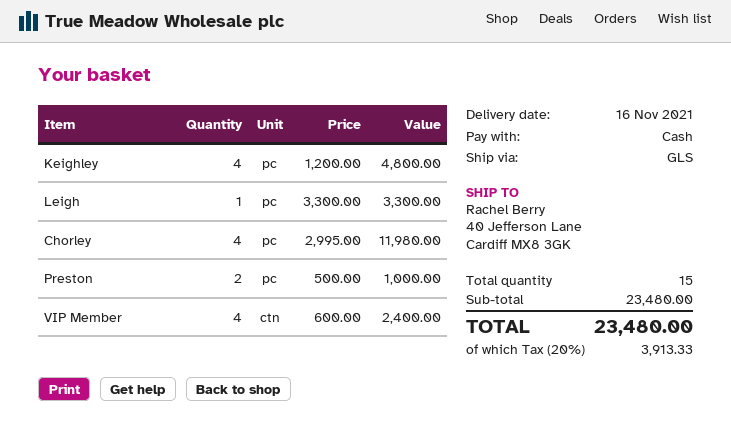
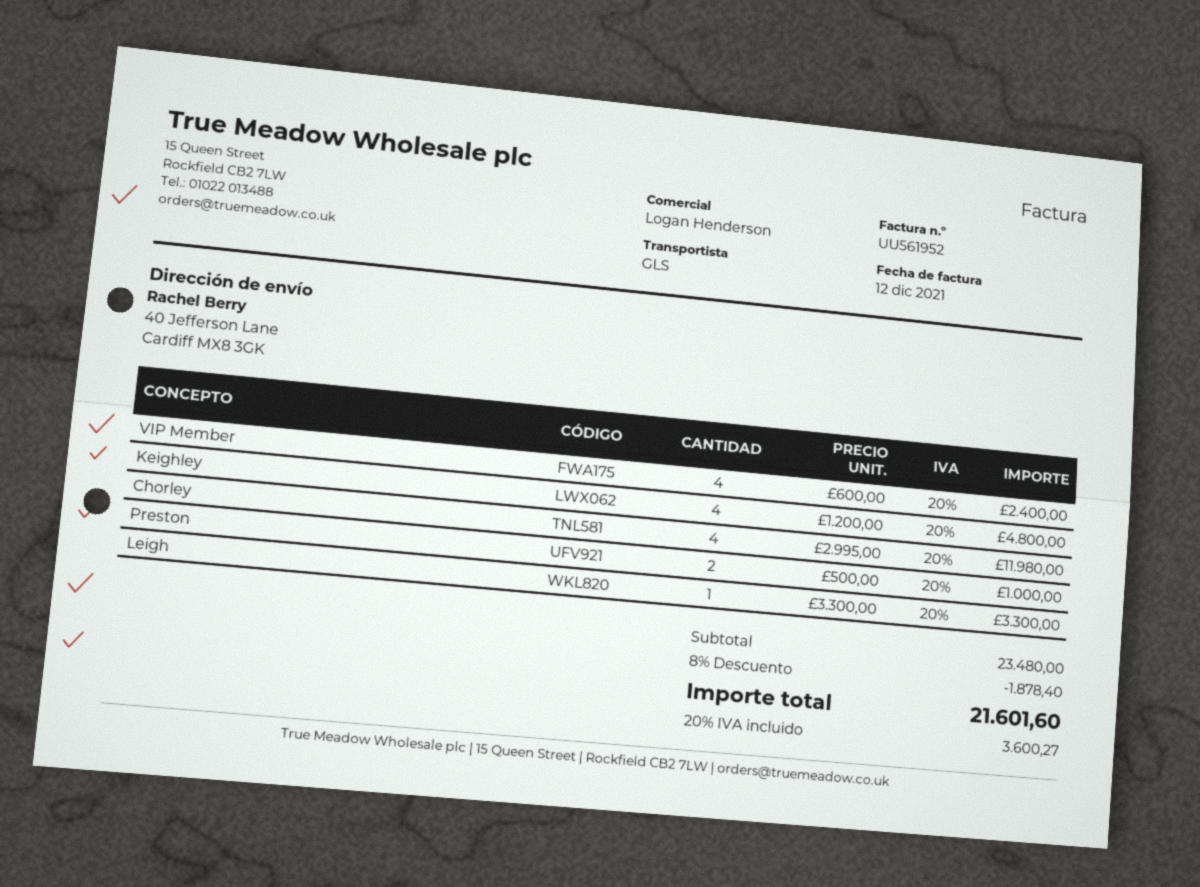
discount: none -> 8% = 1878.40
tax: 20% = 3913.33 -> 20% = 3600.27
total: 23480.00 -> 21601.60

